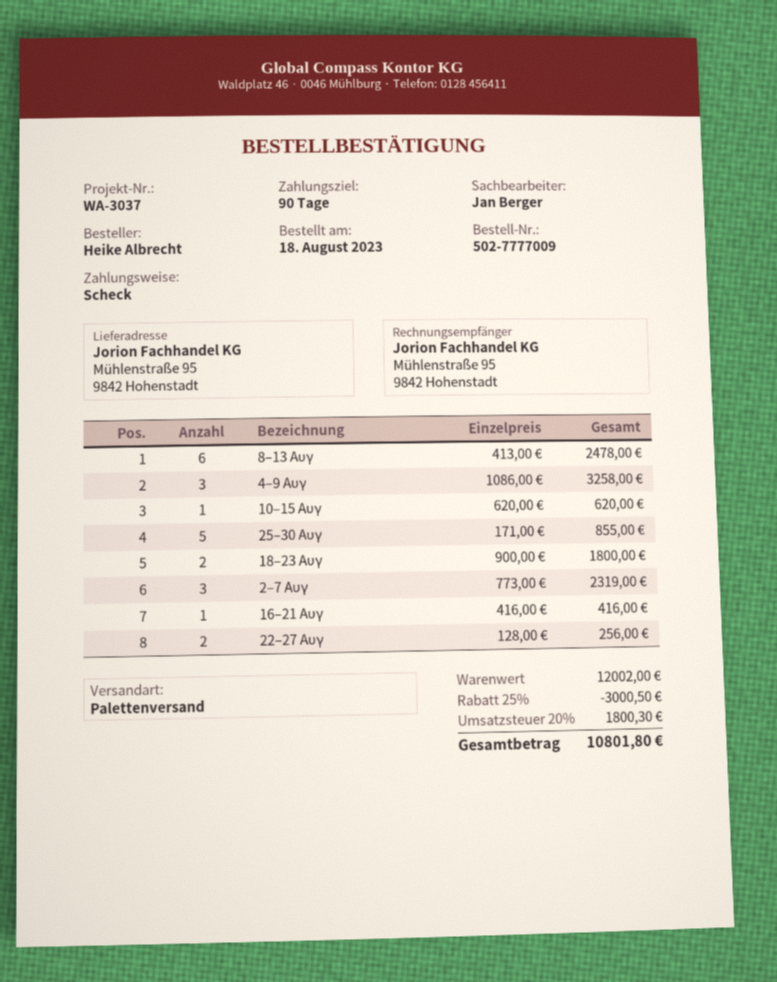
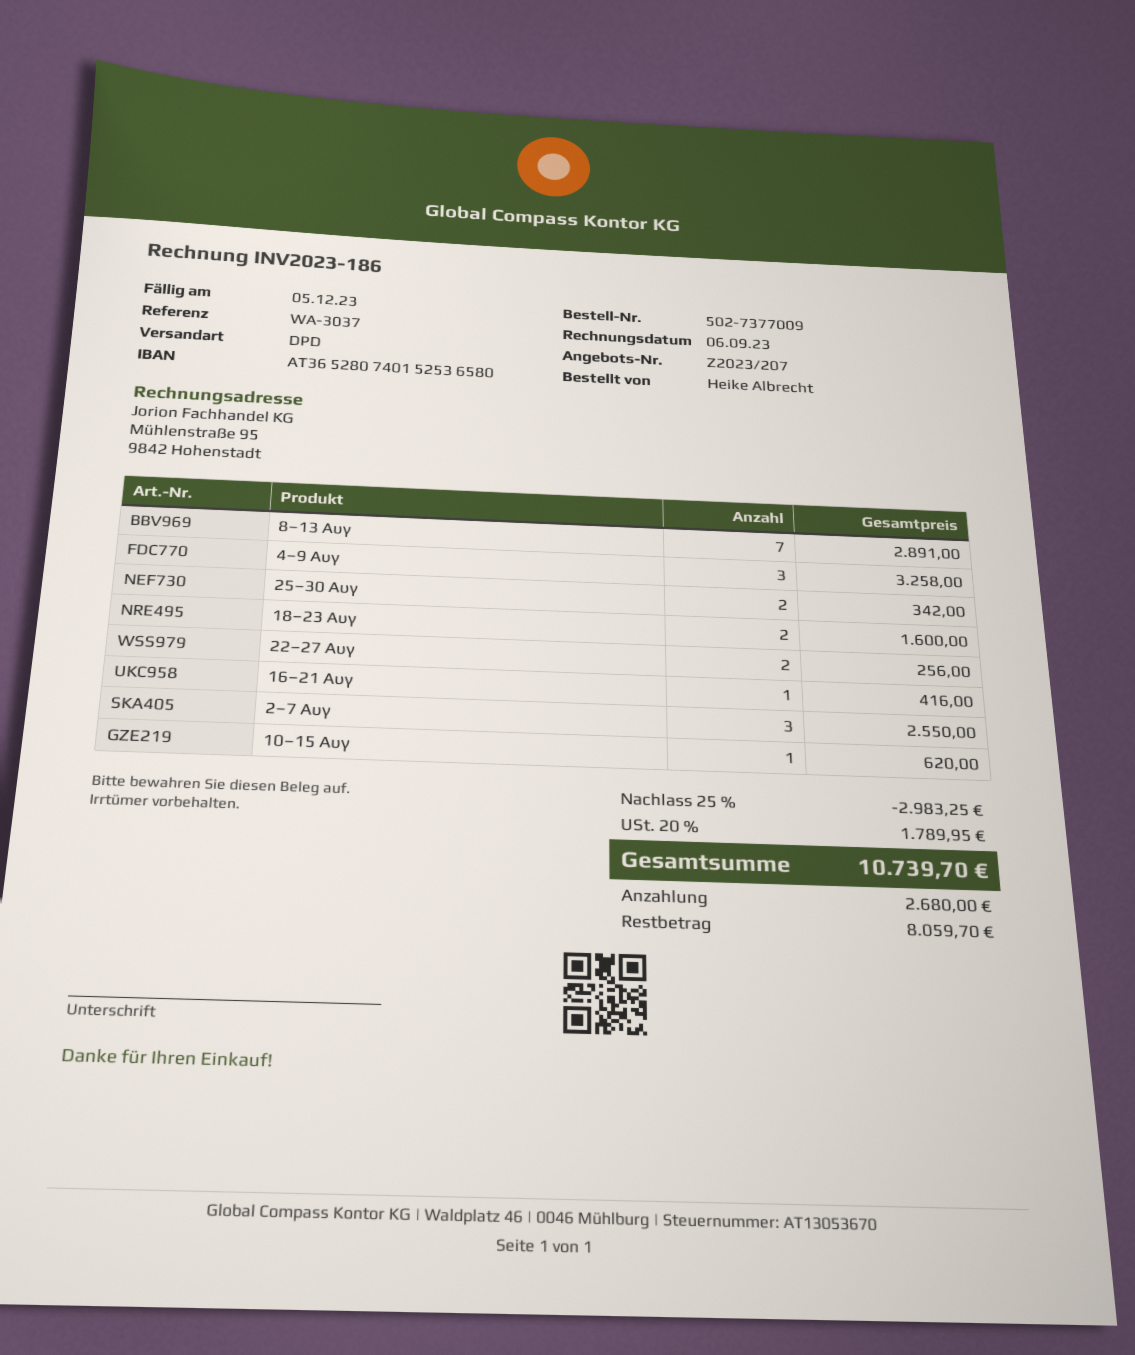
order number: 502-7777009 -> 502-7377009
shipping method: pallet freight -> DPD
8–13 Αυγ: 6 for 2478.00 -> 7 for 2891.00
25–30 Αυγ: 5 for 855.00 -> 2 for 342.00
18–23 Αυγ: 2 for 1800.00 -> 2 for 1600.00
2–7 Αυγ: 3 for 2319.00 -> 3 for 2550.00
discount: 25% = 3000.50 -> 25% = 2983.25
tax: 20% = 1800.30 -> 20% = 1789.95
total: 10801.80 -> 10739.70

